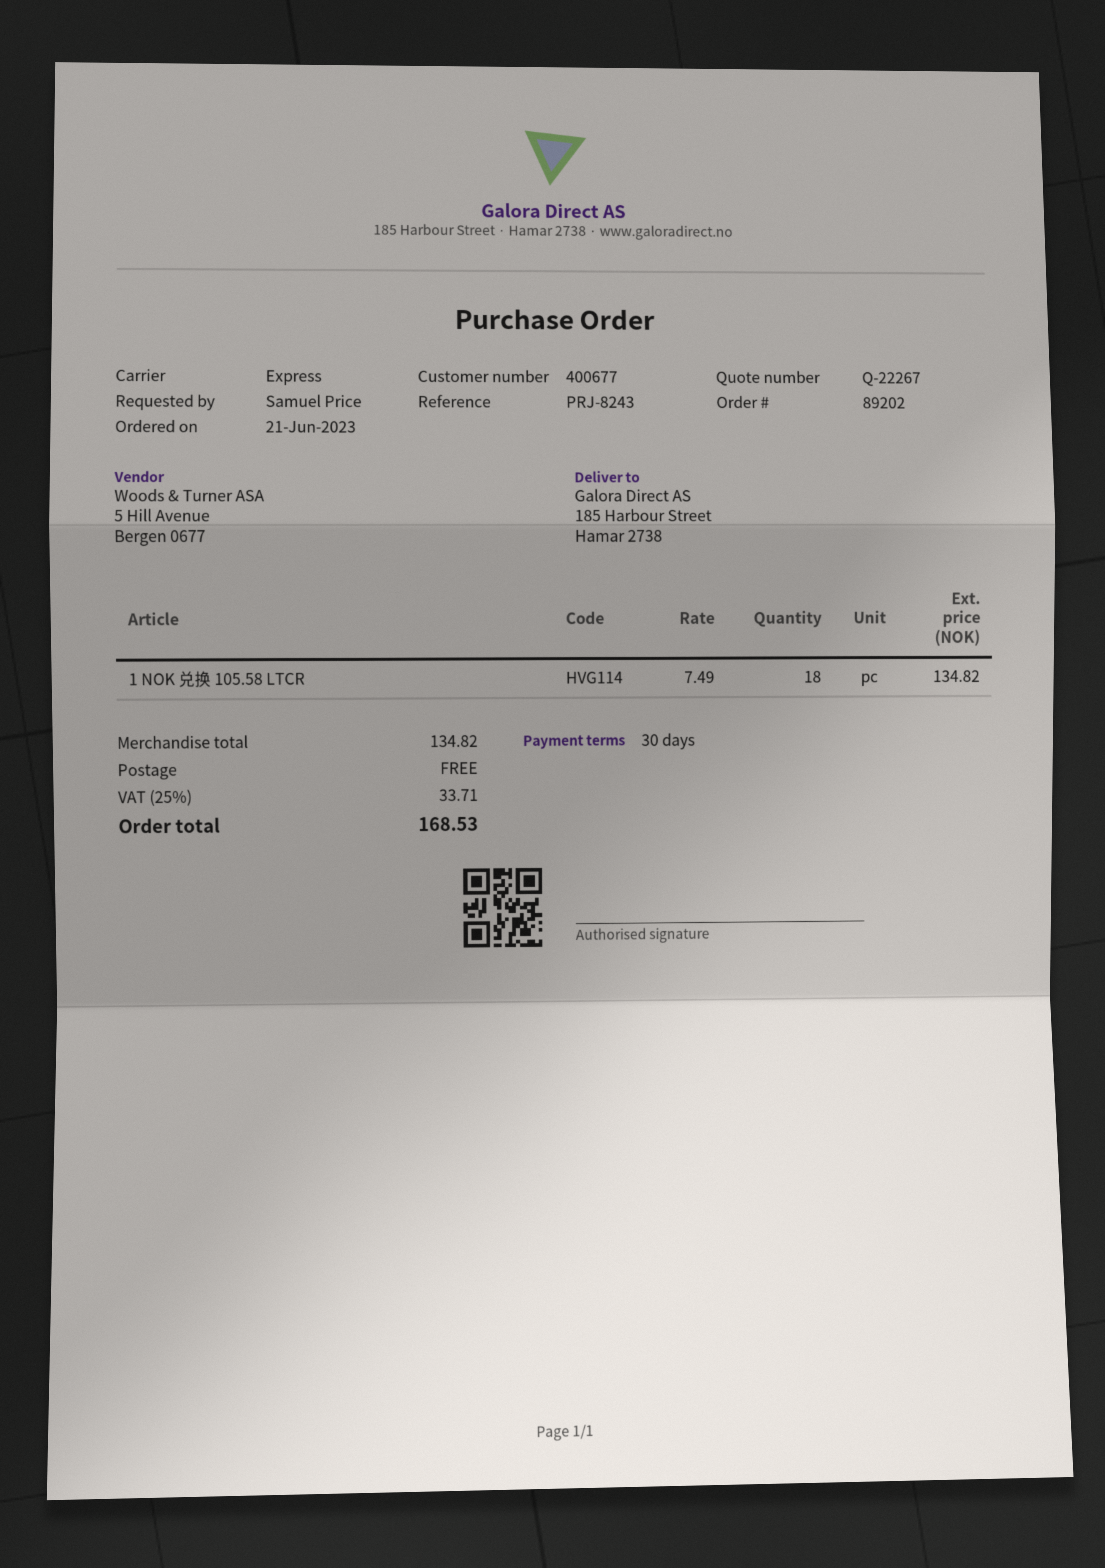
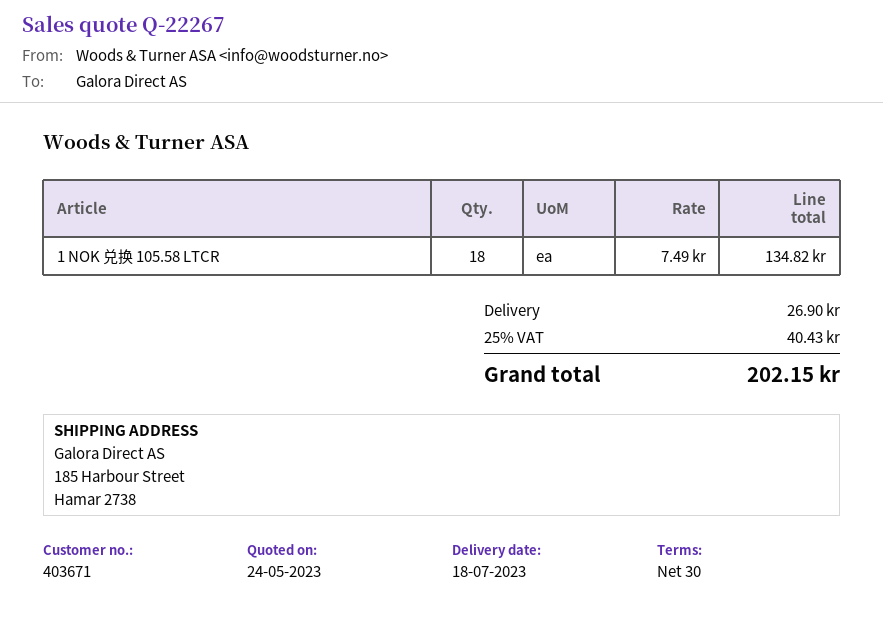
customer number: 400677 -> 403671
shipping: 0.00 -> 26.90
tax: 25% = 33.71 -> 25% = 40.43
total: 168.53 -> 202.15

